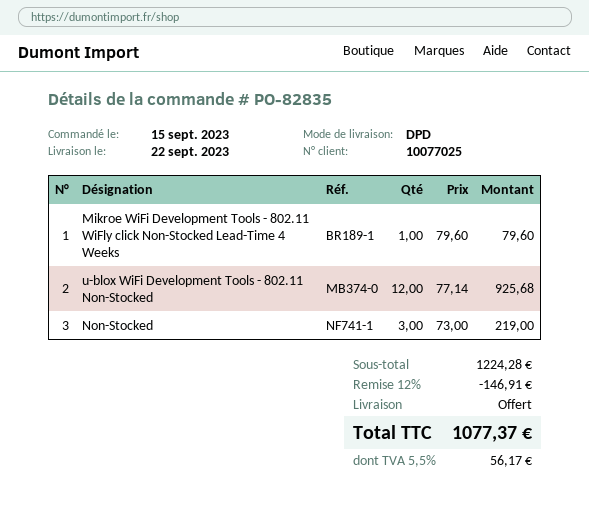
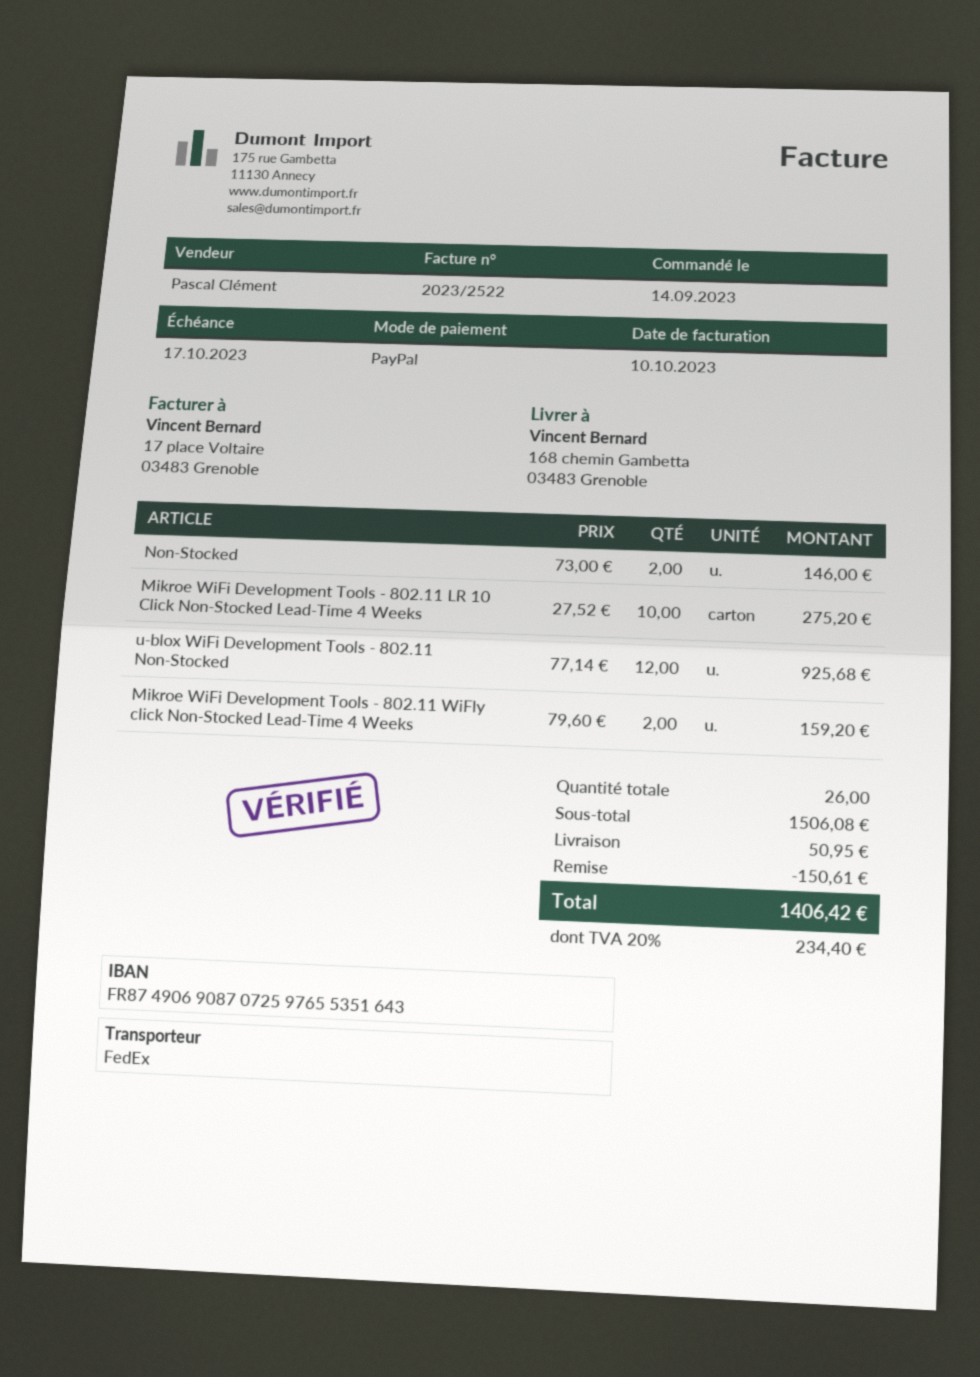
order date: 2023-09-15 -> 2023-09-14
shipping method: DPD -> FedEx
Mikroe WiFi Development Tools - 802.11 WiFly click Non-Stocked Lead-Time 4 Weeks: 1 x 79.60 = 79.60 -> 2 x 79.60 = 159.20
Non-Stocked: 3 x 73.00 = 219.00 -> 2 x 73.00 = 146.00
Mikroe WiFi Development Tools - 802.11 LR 10 Click Non-Stocked Lead-Time 4 Weeks: none -> 10 x 27.52 = 275.20
subtotal: 1224.28 -> 1506.08
discount: 146.91 -> 150.61
shipping: 0.00 -> 50.95
tax: 5.5% = 56.17 -> 20% = 234.40
total: 1077.37 -> 1406.42

